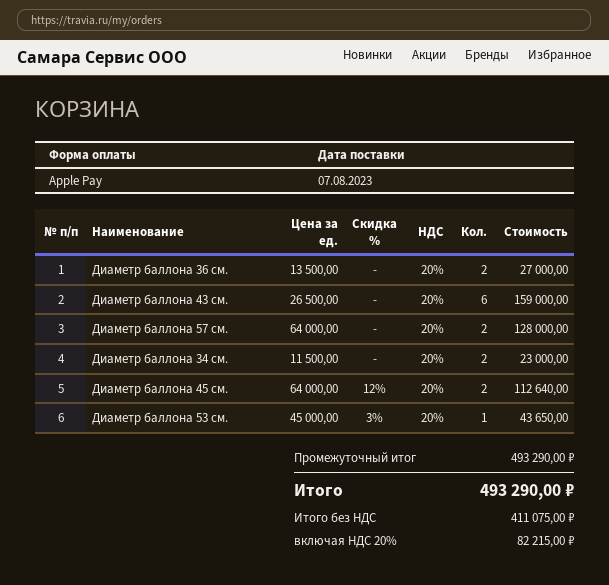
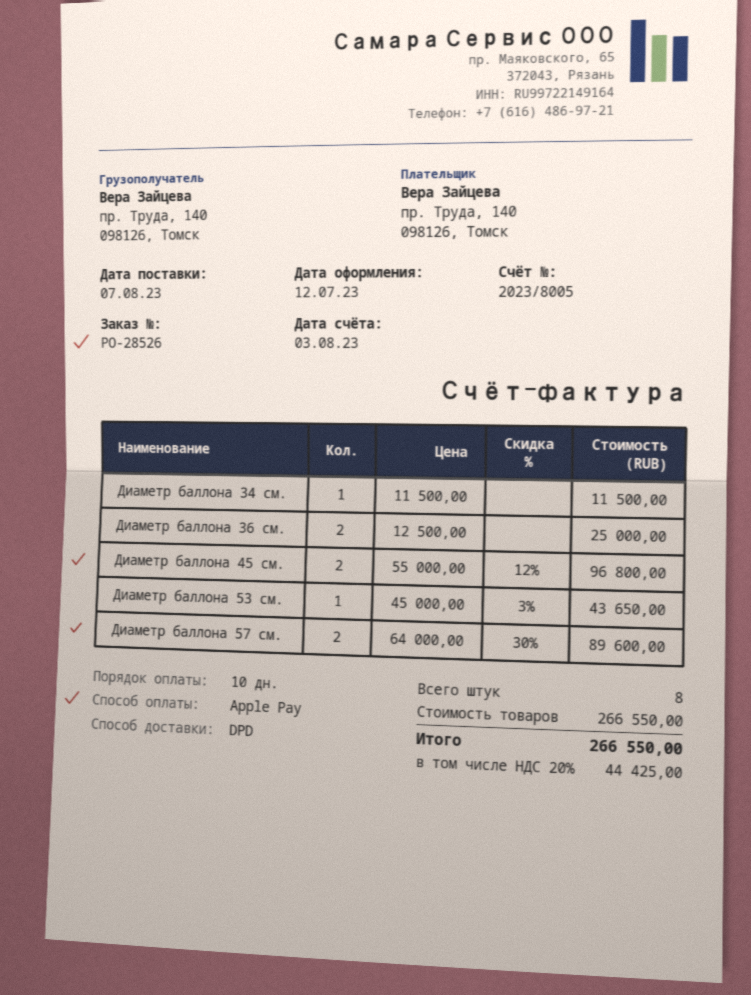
Диаметр баллона 36 см.: 2 x 13500.00 = 27000.00 -> 2 x 12500.00 = 25000.00
Диаметр баллона 43 см.: 6 x 26500.00 = 159000.00 -> none
Диаметр баллона 57 см.: 2 x 64000.00 = 128000.00 -> 2 x 64000.00 - 30% = 89600.00
Диаметр баллона 34 см.: 2 x 11500.00 = 23000.00 -> 1 x 11500.00 = 11500.00
Диаметр баллона 45 см.: 2 x 64000.00 - 12% = 112640.00 -> 2 x 55000.00 - 12% = 96800.00
subtotal: 493290.00 -> 266550.00
tax: 20% = 82215.00 -> 20% = 44425.00
total: 493290.00 -> 266550.00

